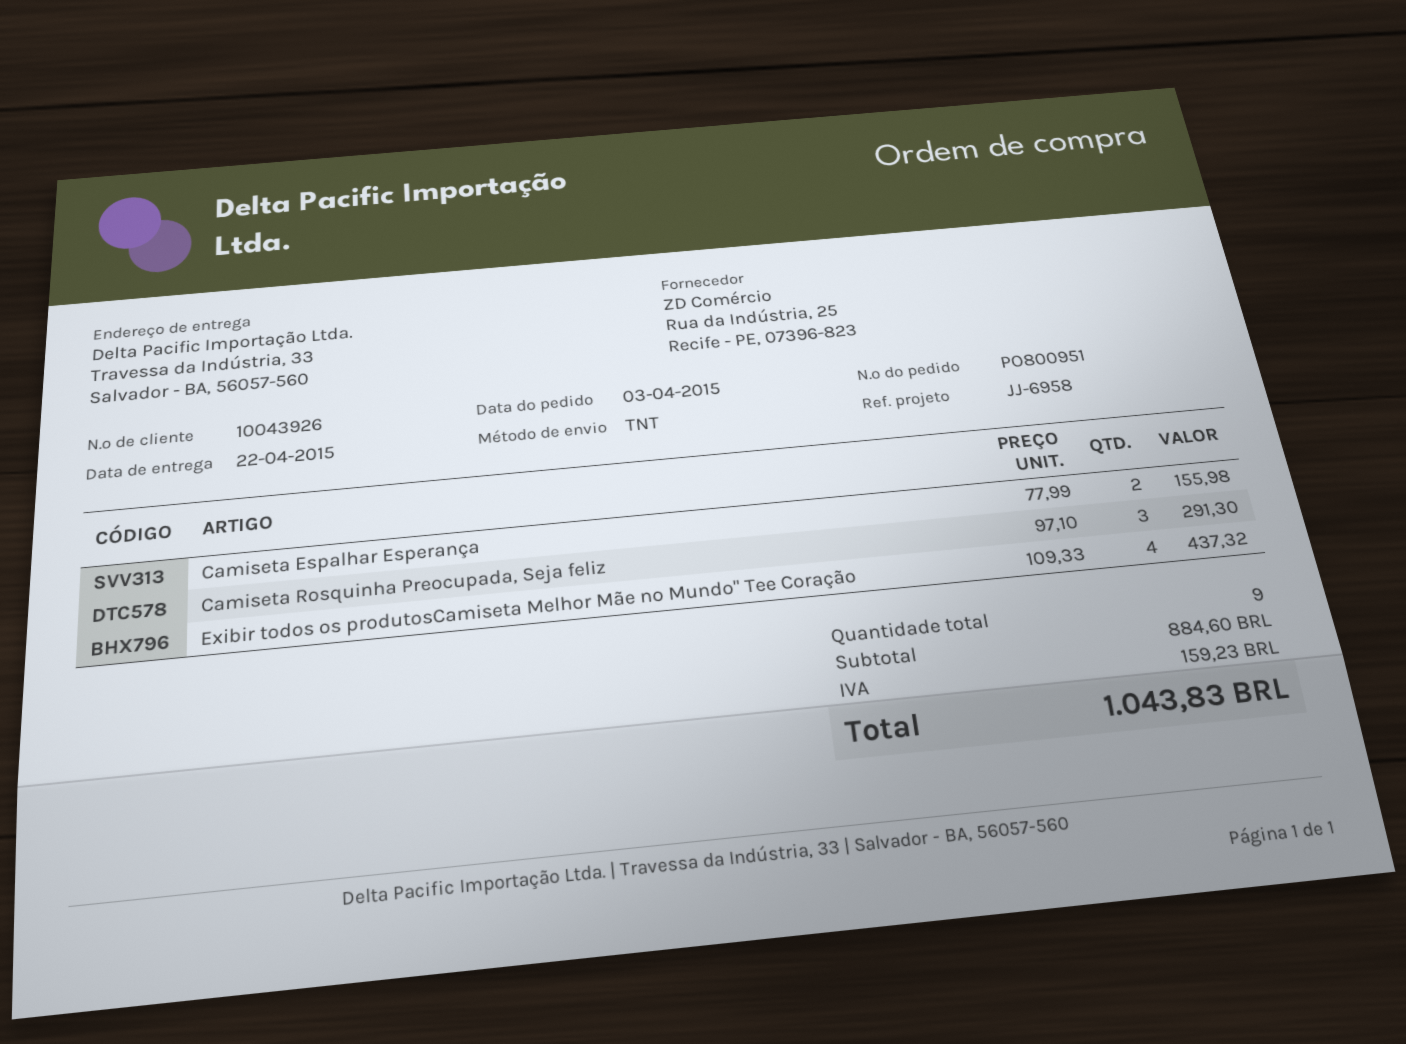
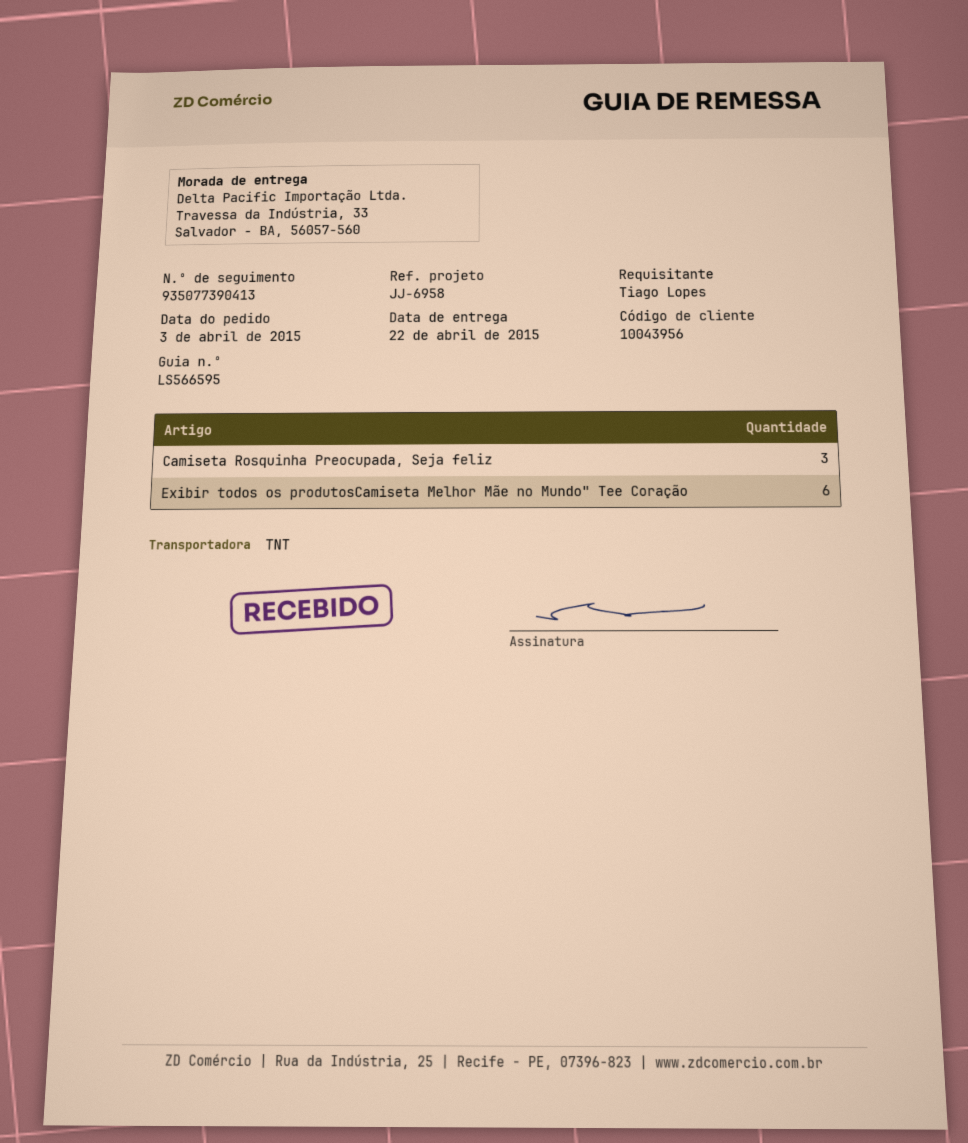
customer number: 10043926 -> 10043956
Camiseta Espalhar Esperança: 2 -> none
Exibir todos os produtosCamiseta Melhor Mãe no Mundo" Tee Coração: 4 -> 6

